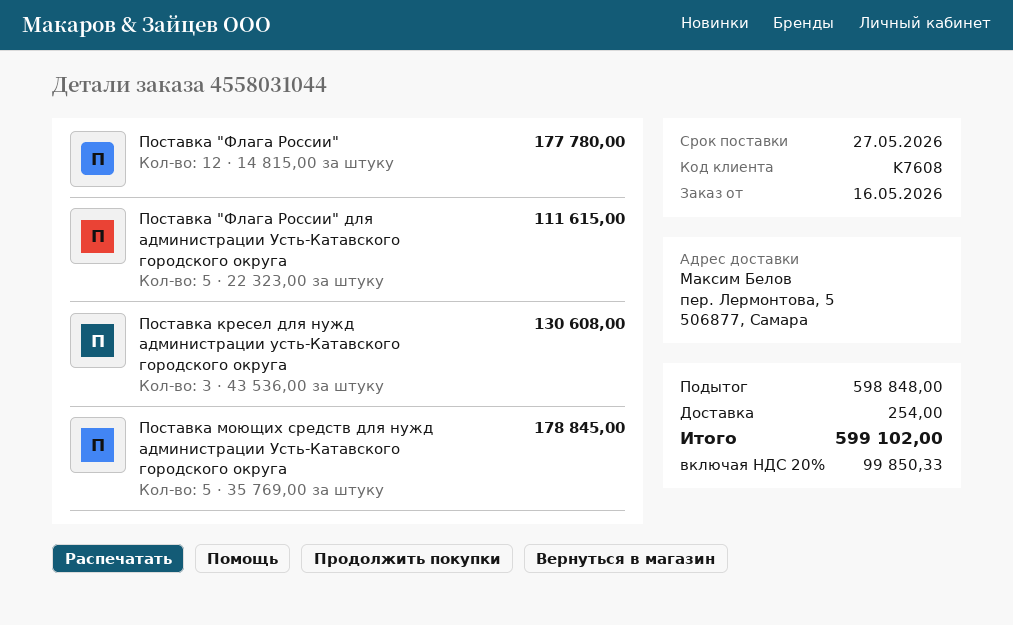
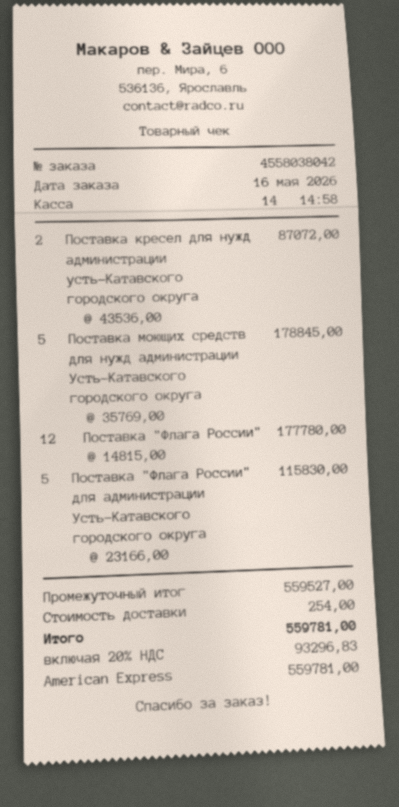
order number: 4558031044 -> 4558038042
Поставка "Флага России" для администрации Усть-Катавского городского округа: 5 x 22323.00 = 111615.00 -> 5 x 23166.00 = 115830.00
Поставка кресел для нужд администрации усть-Катавского городского округа: 3 x 43536.00 = 130608.00 -> 2 x 43536.00 = 87072.00
subtotal: 598848.00 -> 559527.00
tax: 20% = 99850.33 -> 20% = 93296.83
total: 599102.00 -> 559781.00

